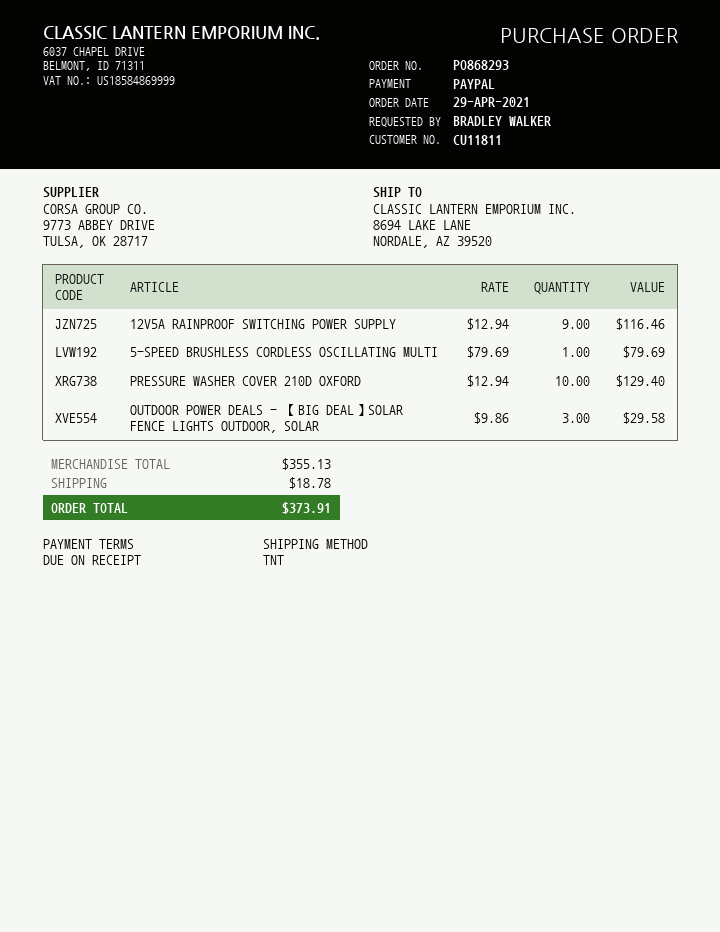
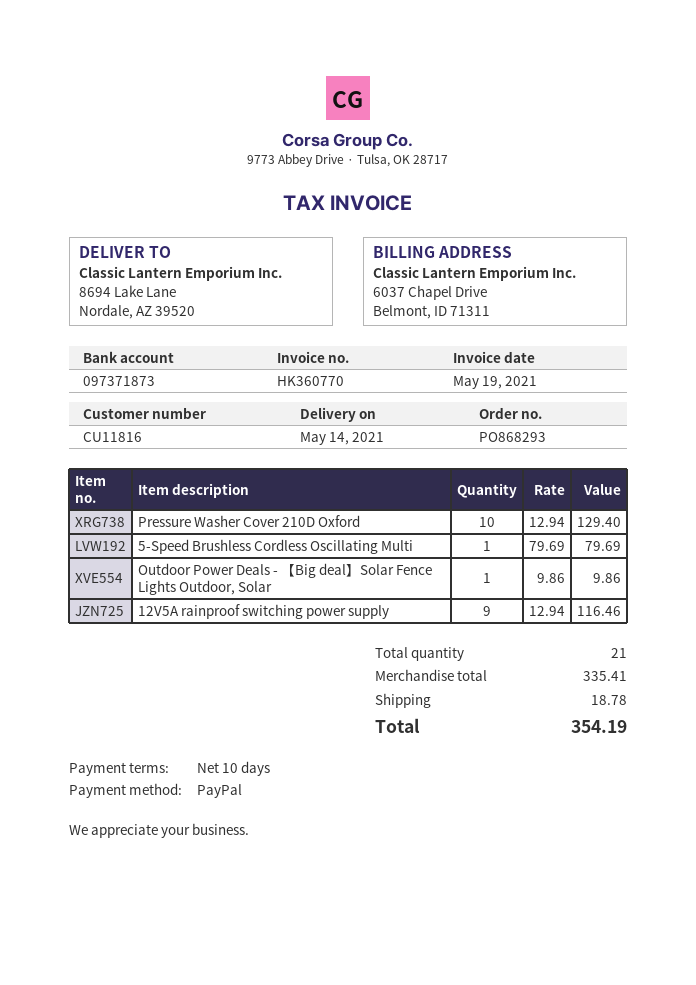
payment terms: on receipt -> 10 days
customer number: CU11811 -> CU11816
OUTDOOR POWER DEALS - 【BIG DEAL】SOLAR FENCE LIGHTS OUTDOOR, SOLAR: 3 x 9.86 = 29.58 -> 1 x 9.86 = 9.86
subtotal: 355.13 -> 335.41
total: 373.91 -> 354.19

